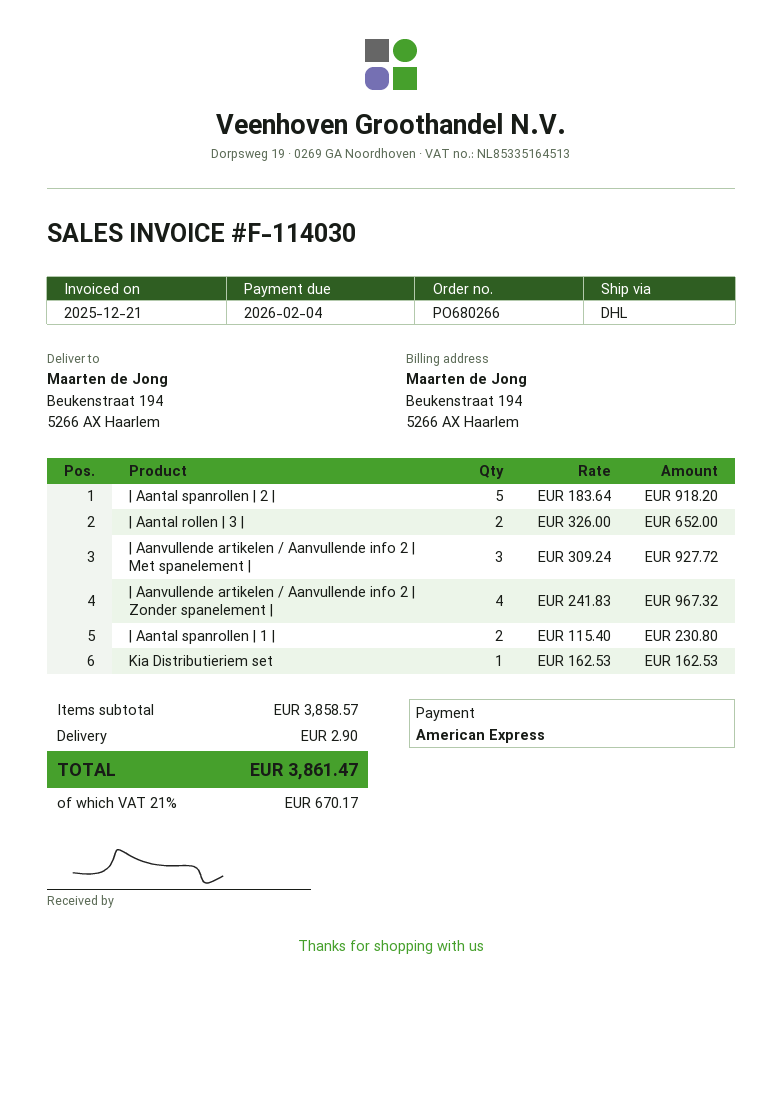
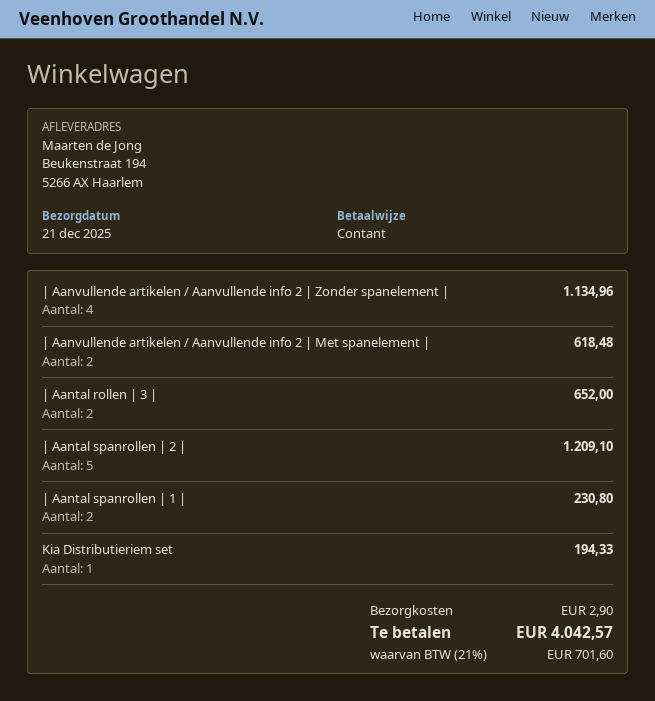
payment method: American Express -> cash
| Aantal spanrollen | 2 |: 5 for 918.20 -> 5 for 1209.10
| Aanvullende artikelen / Aanvullende info 2 | Met spanelement |: 3 for 927.72 -> 2 for 618.48
| Aanvullende artikelen / Aanvullende info 2 | Zonder spanelement |: 4 for 967.32 -> 4 for 1134.96
Kia Distributieriem set: 1 for 162.53 -> 1 for 194.33
tax: 21% = 670.17 -> 21% = 701.60
total: 3861.47 -> 4042.57

